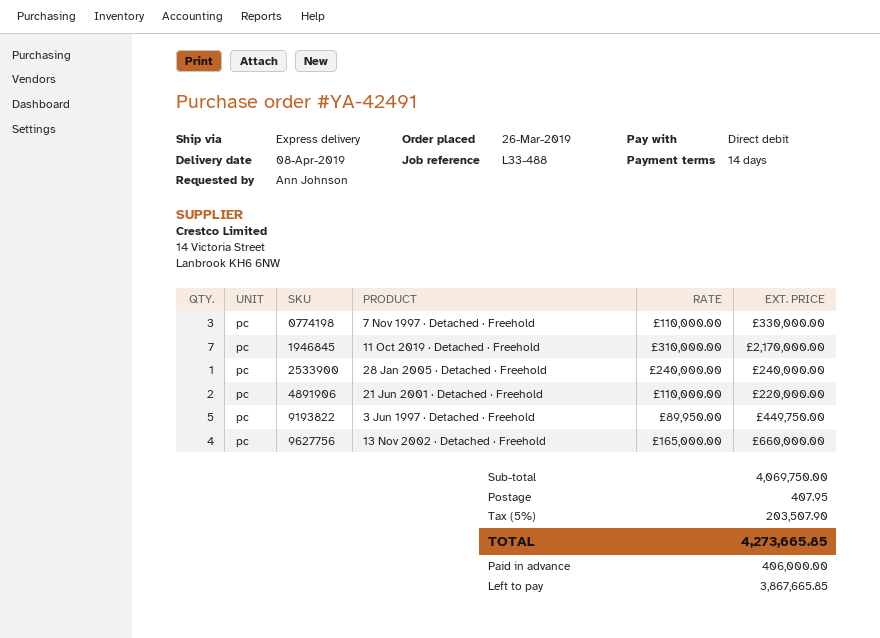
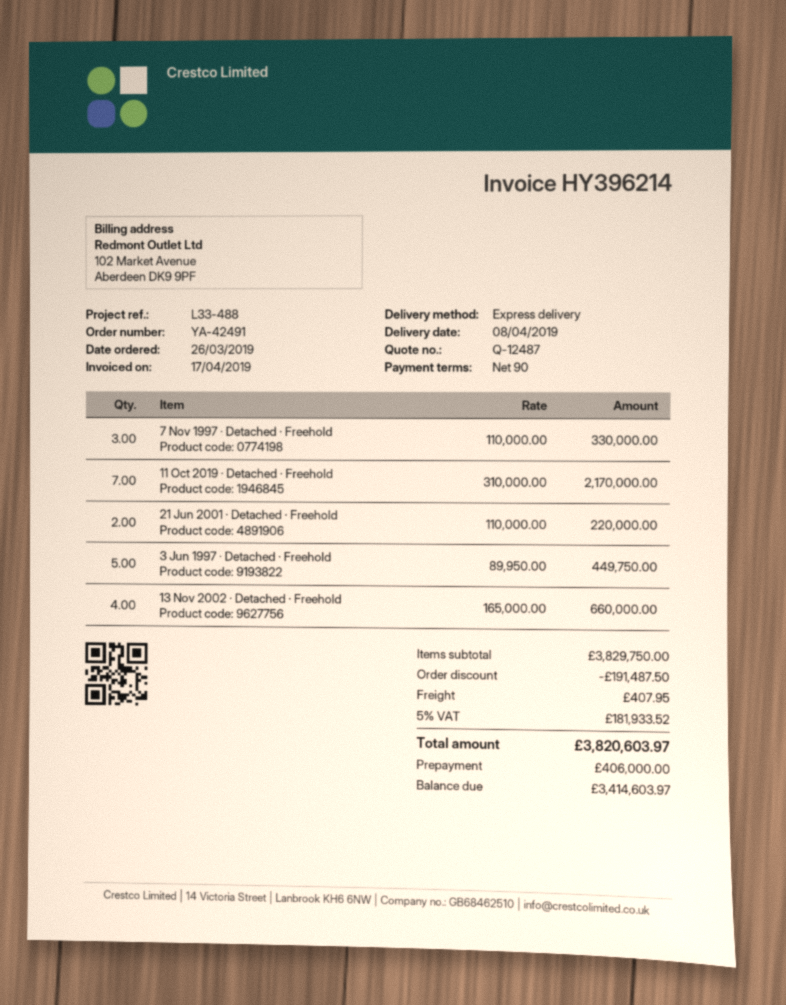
payment terms: 14 days -> 90 days
28 Jan 2005 · Detached · Freehold: 1 x 240000.00 = 240000.00 -> none
subtotal: 4069750.00 -> 3829750.00
discount: none -> 191487.50
tax: 5% = 203507.90 -> 5% = 181933.52
total: 4273665.85 -> 3820603.97
balance: 3867665.85 -> 3414603.97

